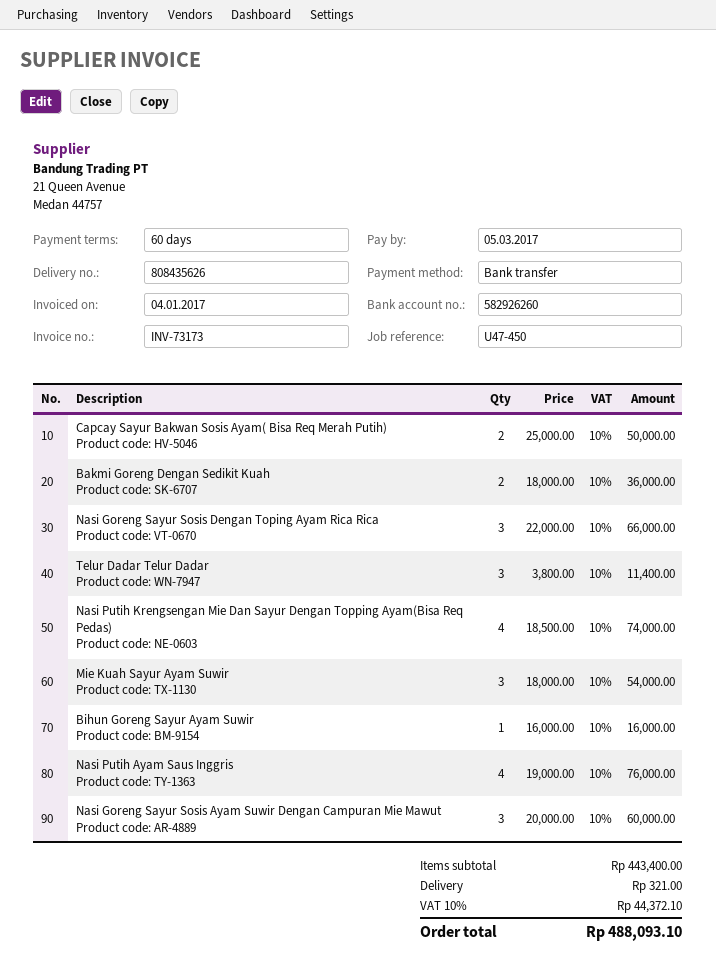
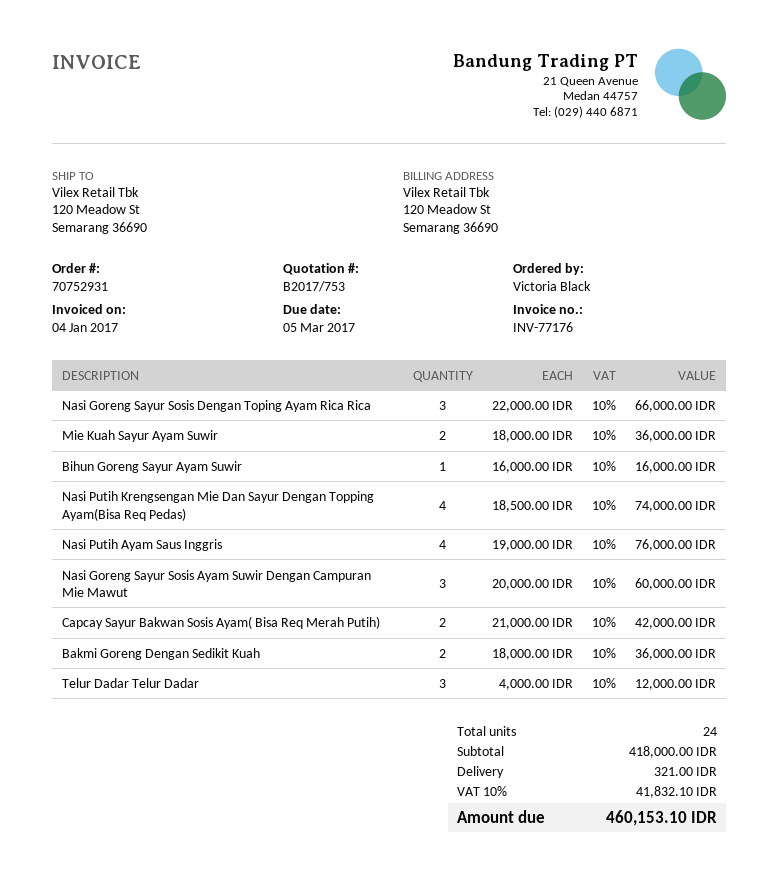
invoice number: INV-73173 -> INV-77176
Capcay Sayur Bakwan Sosis Ayam( Bisa Req Merah Putih): 2 x 25000.00 = 50000.00 -> 2 x 21000.00 = 42000.00
Telur Dadar Telur Dadar: 3 x 3800.00 = 11400.00 -> 3 x 4000.00 = 12000.00
Mie Kuah Sayur Ayam Suwir: 3 x 18000.00 = 54000.00 -> 2 x 18000.00 = 36000.00
subtotal: 443400.00 -> 418000.00
tax: 10% = 44372.10 -> 10% = 41832.10
total: 488093.10 -> 460153.10

